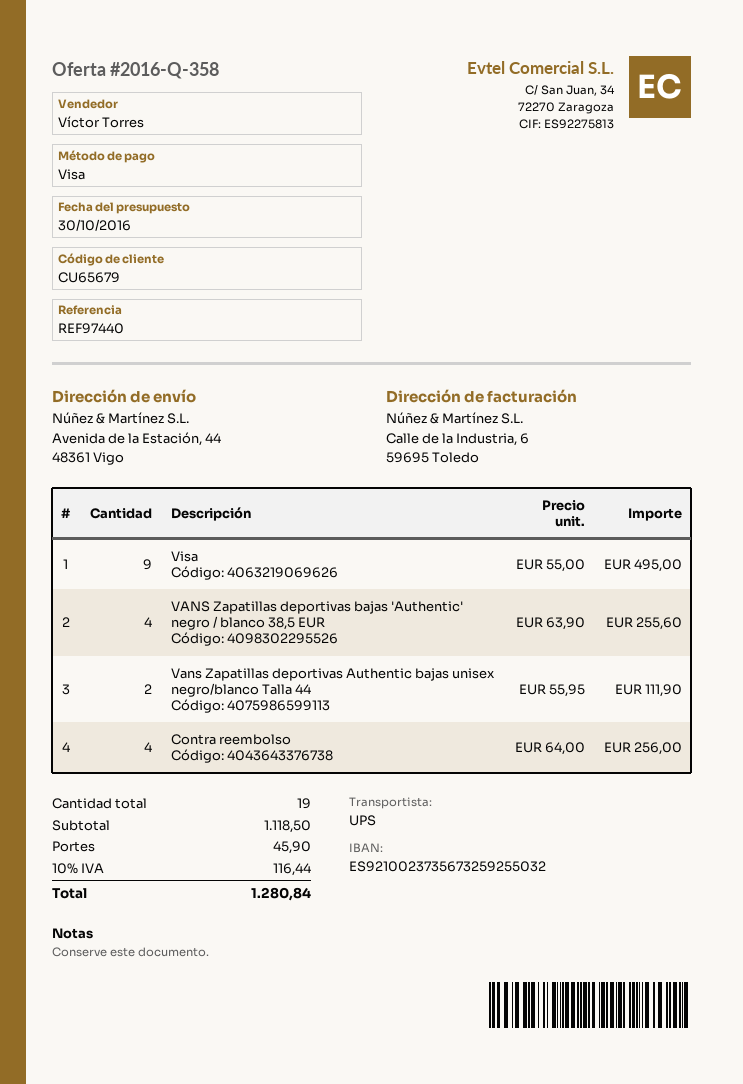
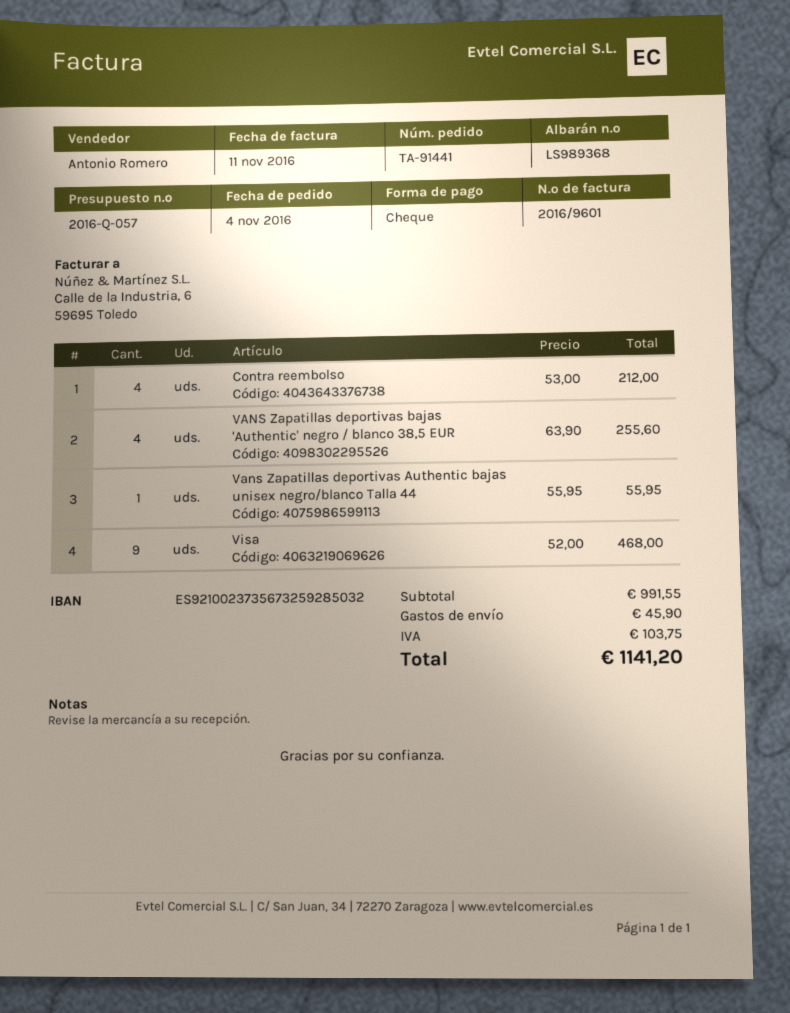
quote number: 2016-Q-358 -> 2016-Q-057
sales rep: Víctor Torres -> Antonio Romero
payment method: Visa -> cheque
bank account: ES9210023735673259255032 -> ES9210023735673259285032
Visa: 9 x 55.00 = 495.00 -> 9 x 52.00 = 468.00
Vans Zapatillas deportivas Authentic bajas unisex negro/blanco Talla 44: 2 x 55.95 = 111.90 -> 1 x 55.95 = 55.95
Contra reembolso: 4 x 64.00 = 256.00 -> 4 x 53.00 = 212.00
subtotal: 1118.50 -> 991.55
tax: 116.44 -> 103.75
total: 1280.84 -> 1141.20

